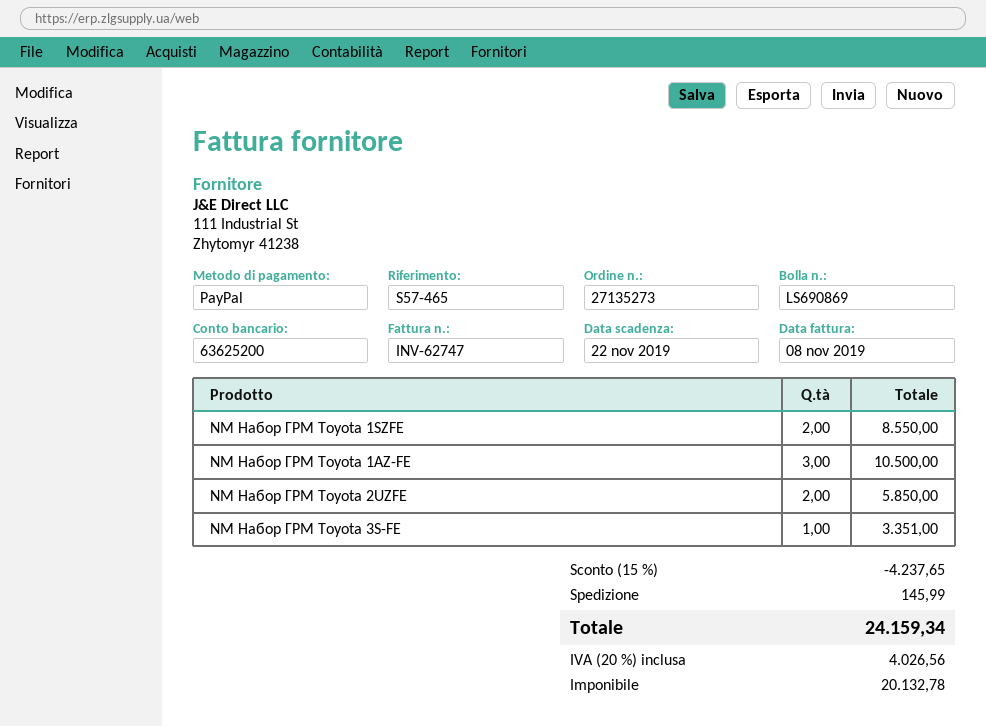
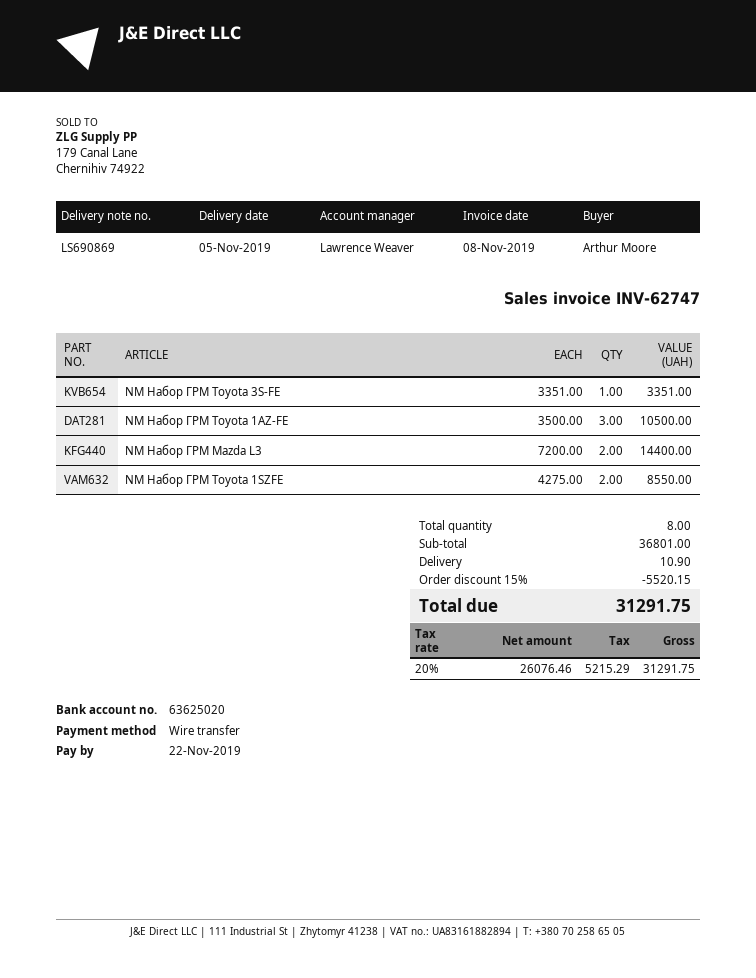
payment method: PayPal -> bank transfer
bank account: 63625200 -> 63625020
NM Набор ГРМ Toyota 2UZFE: 2 for 5850.00 -> none
NM Набор ГРМ Mazda L3: none -> 2 for 14400.00
discount: 15% = 4237.65 -> 15% = 5520.15
shipping: 145.99 -> 10.90
net: 20132.78 -> 26076.46
tax: 20% = 4026.56 -> 20% = 5215.29
total: 24159.34 -> 31291.75

